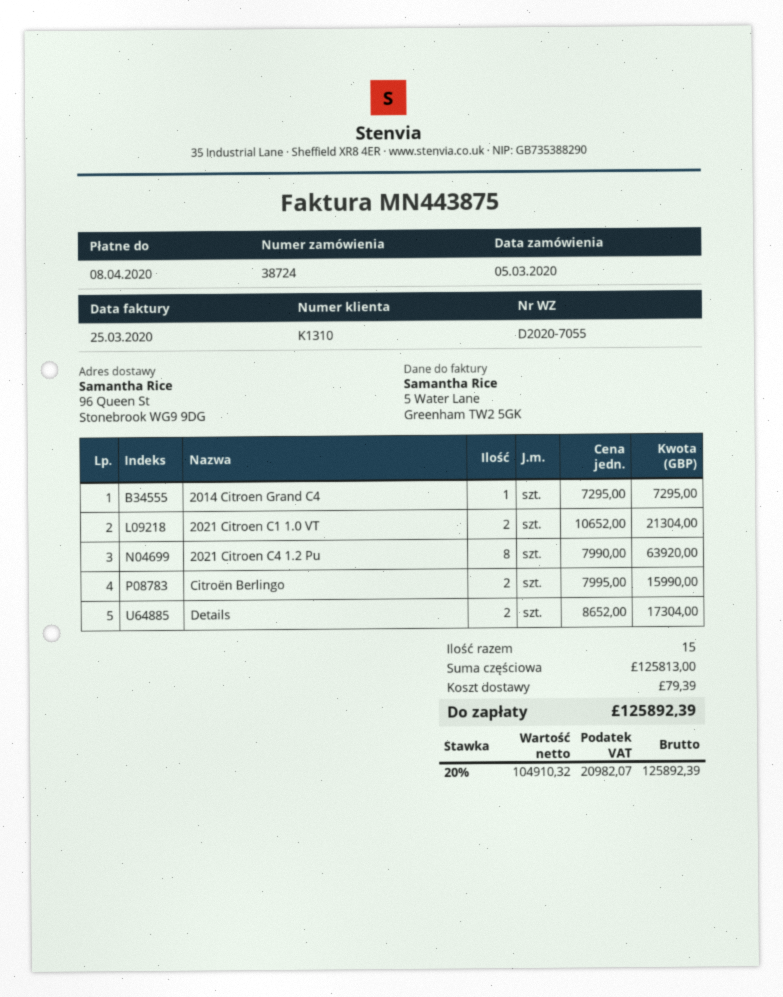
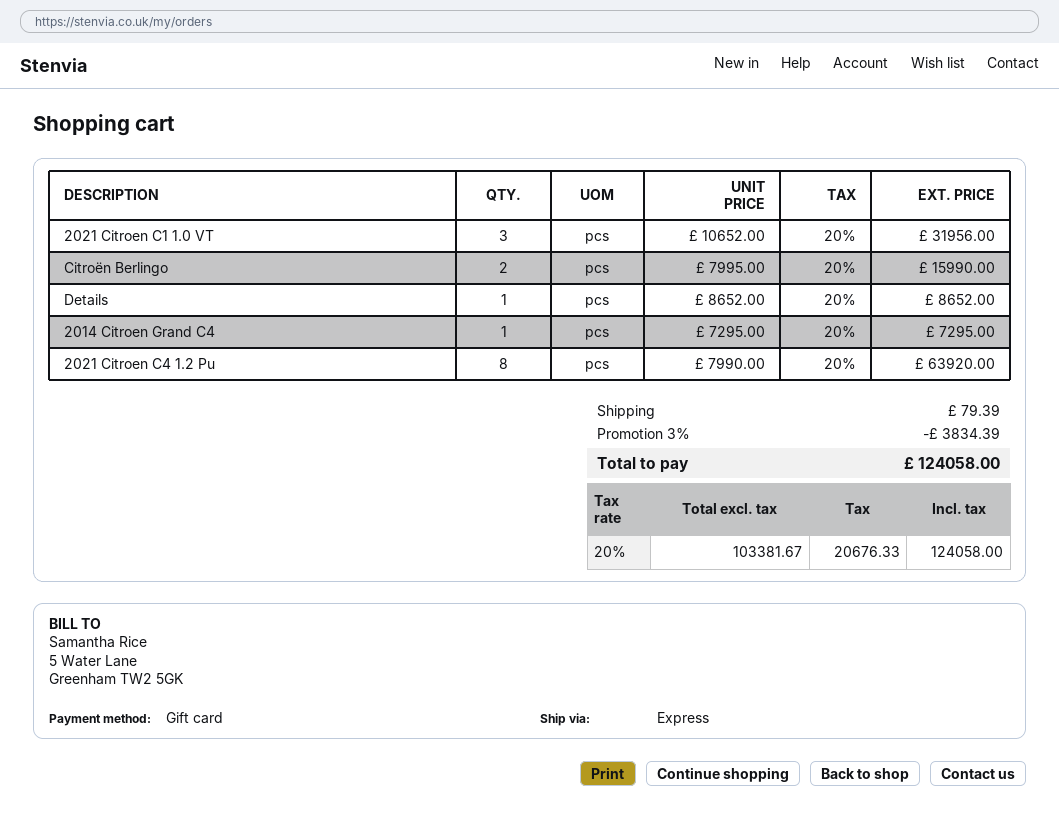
2021 Citroen C1 1.0 VT: 2 x 10652.00 = 21304.00 -> 3 x 10652.00 = 31956.00
Details: 2 x 8652.00 = 17304.00 -> 1 x 8652.00 = 8652.00
discount: none -> 3% = 3834.39
net: 104910.32 -> 103381.67
tax: 20% = 20982.07 -> 20% = 20676.33
total: 125892.39 -> 124058.00

